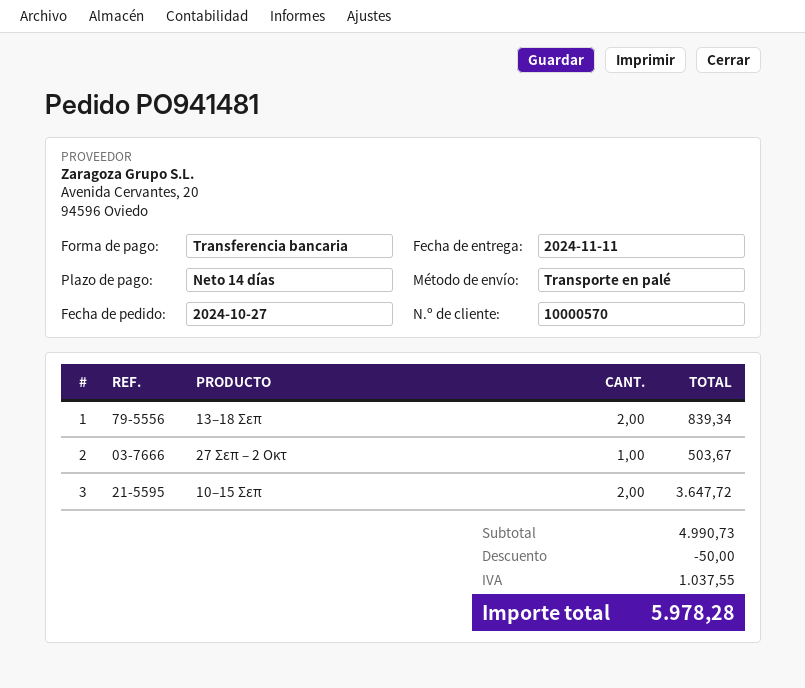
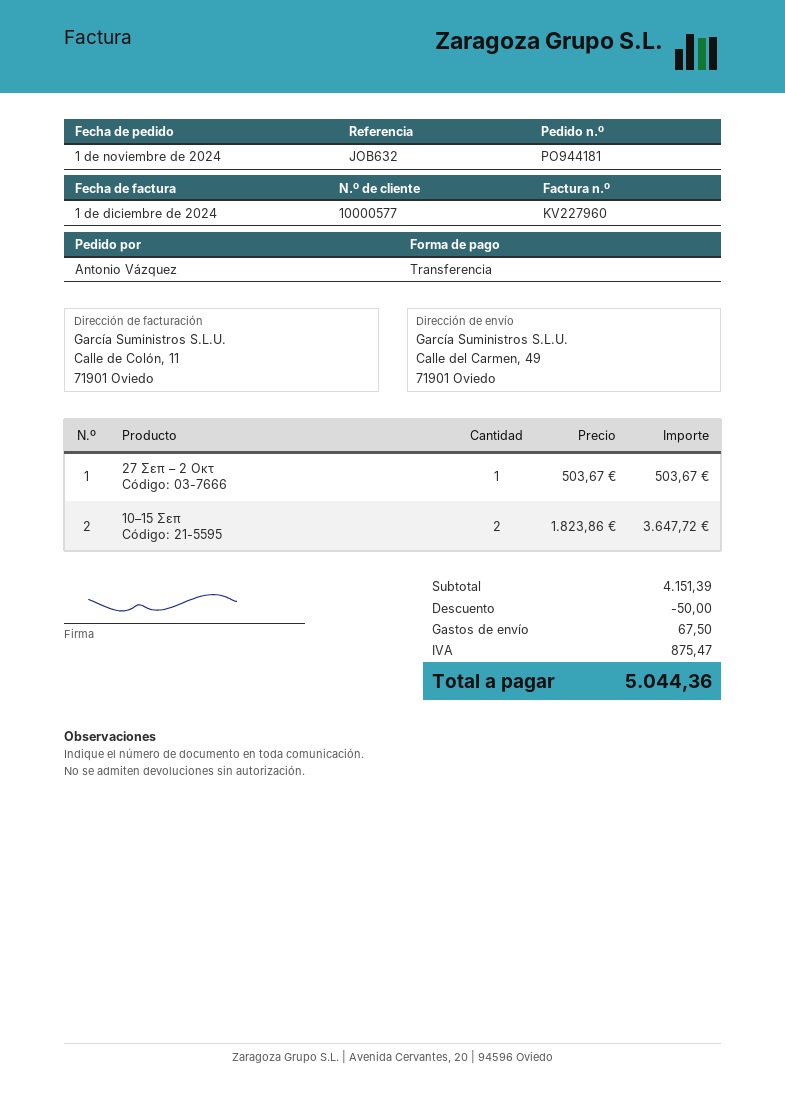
order number: PO941481 -> PO944181
order date: 2024-10-27 -> 2024-11-01
customer number: 10000570 -> 10000577
13–18 Σεπ: 2 for 839.34 -> none
subtotal: 4990.73 -> 4151.39
shipping: none -> 67.50
tax: 1037.55 -> 875.47
total: 5978.28 -> 5044.36

